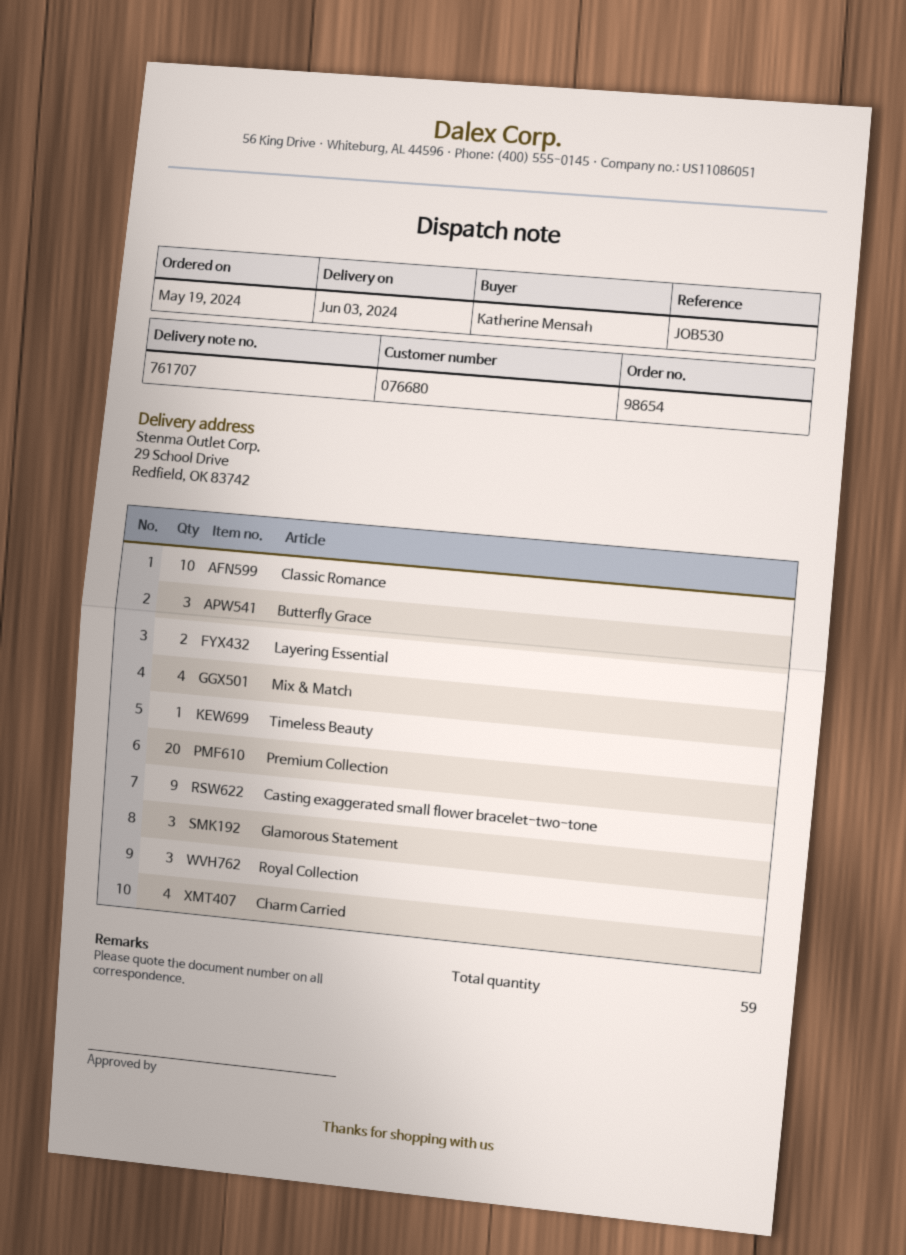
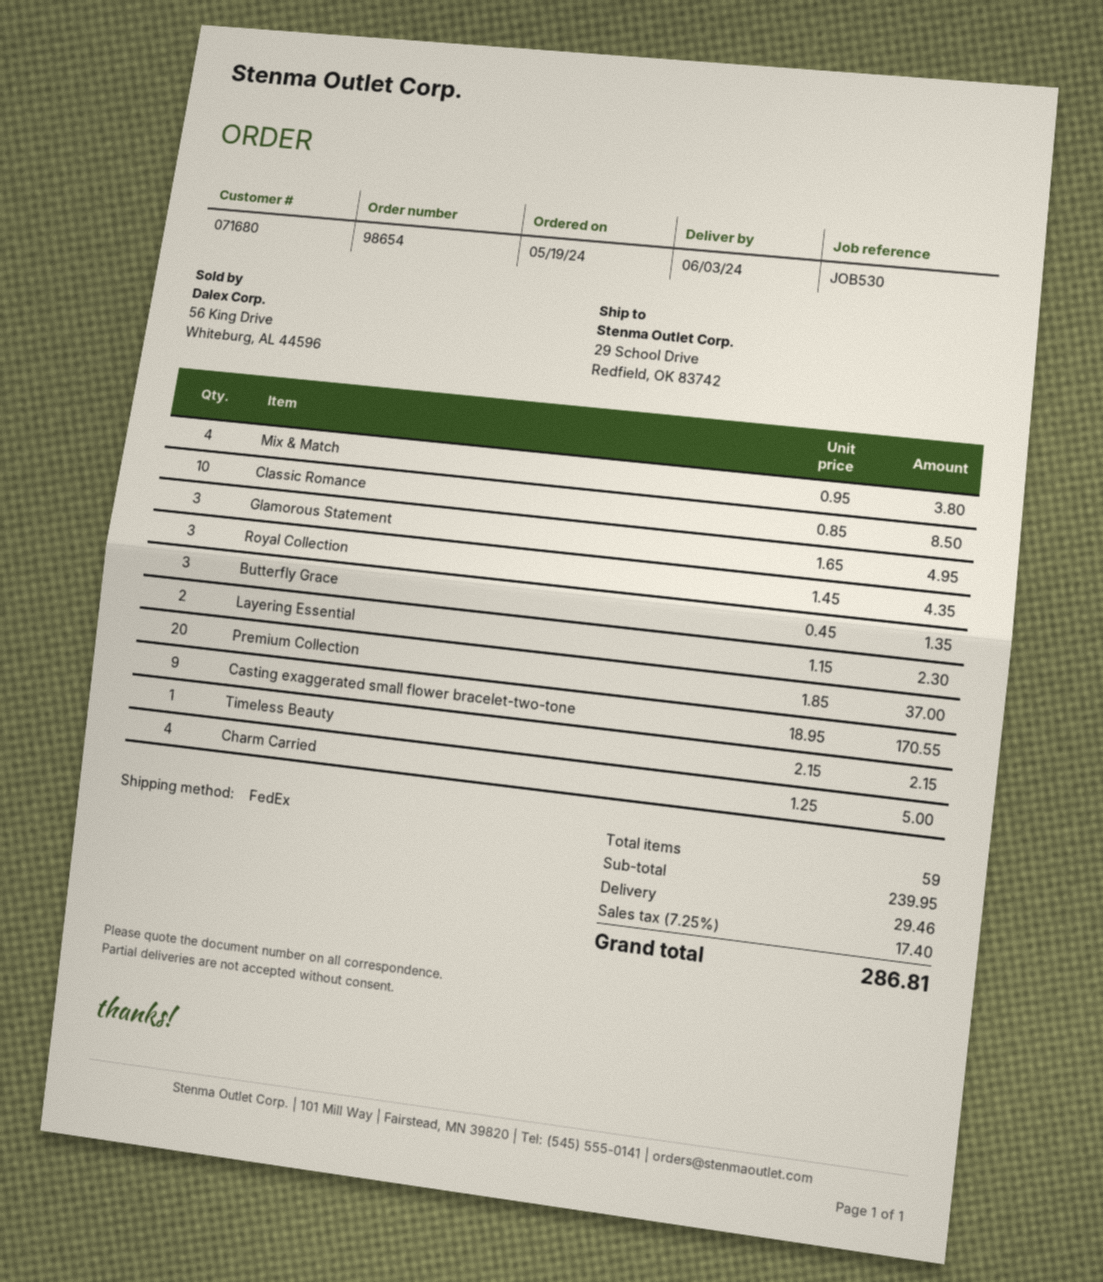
customer number: 076680 -> 071680

